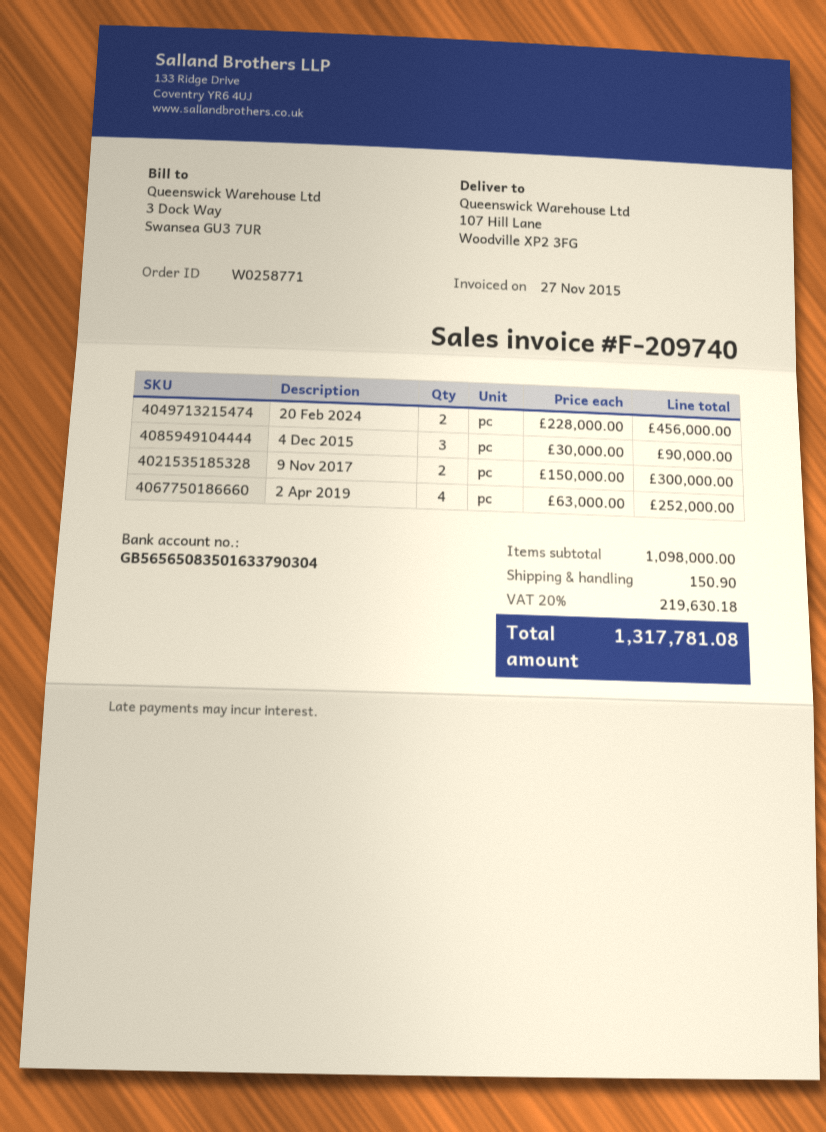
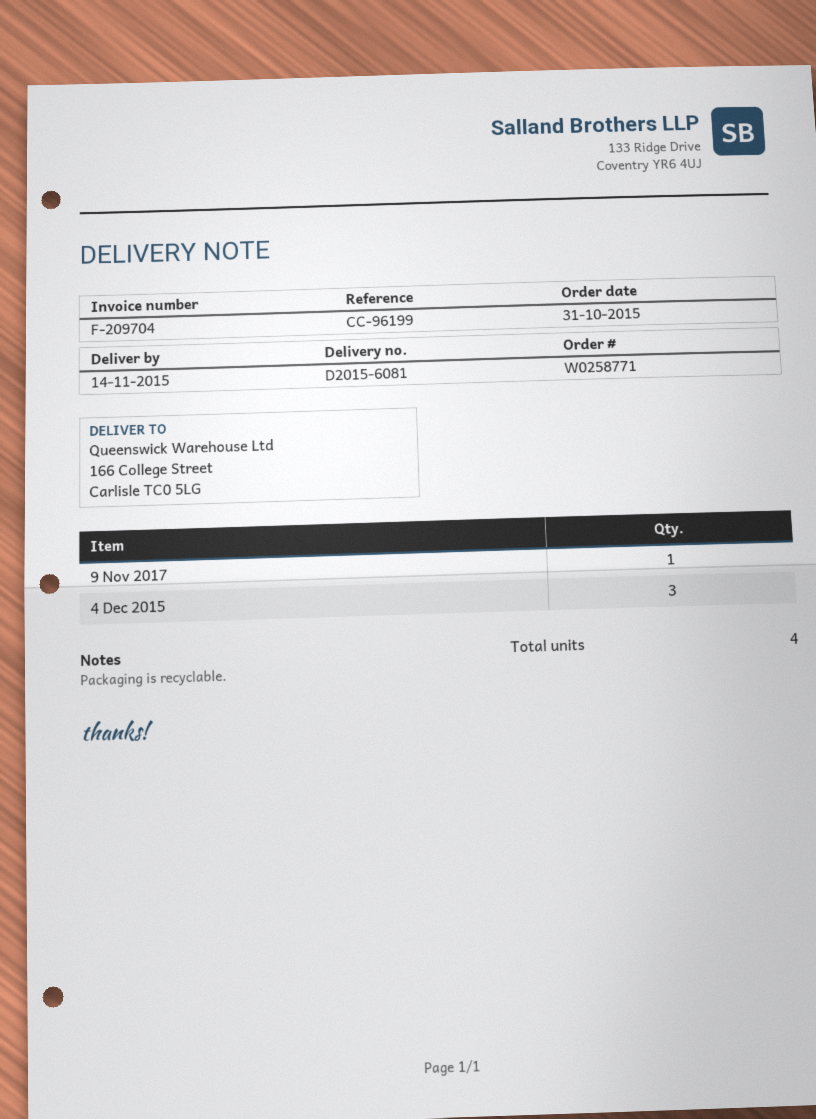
invoice number: F-209740 -> F-209704
ship to: 107 Hill Lane, Woodville XP2 3FG -> 166 College Street, Carlisle TC0 5LG
20 Feb 2024: 2 -> none
9 Nov 2017: 2 -> 1
2 Apr 2019: 4 -> none

